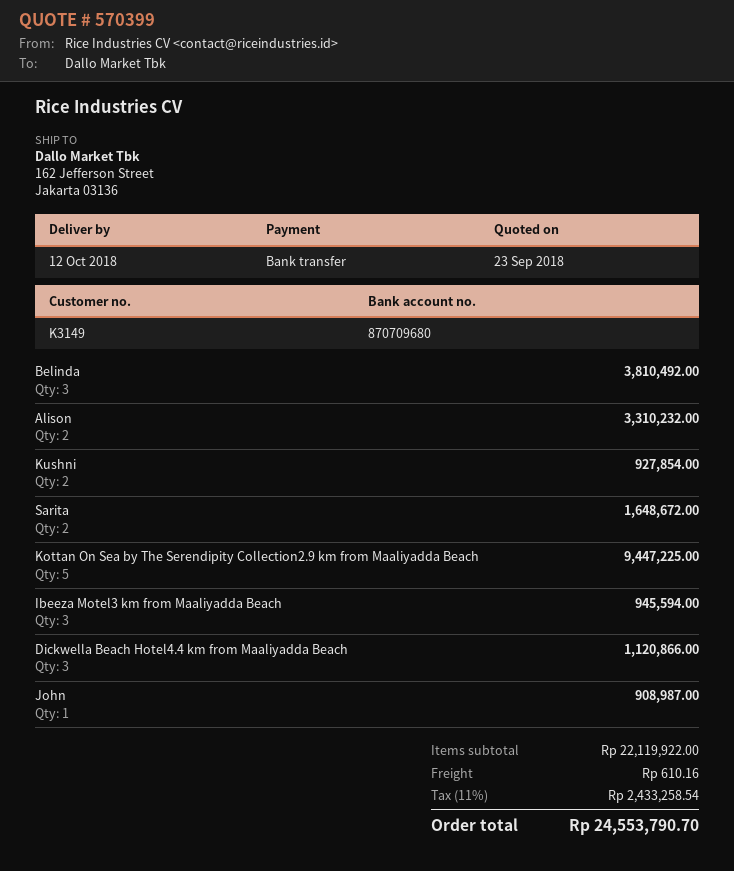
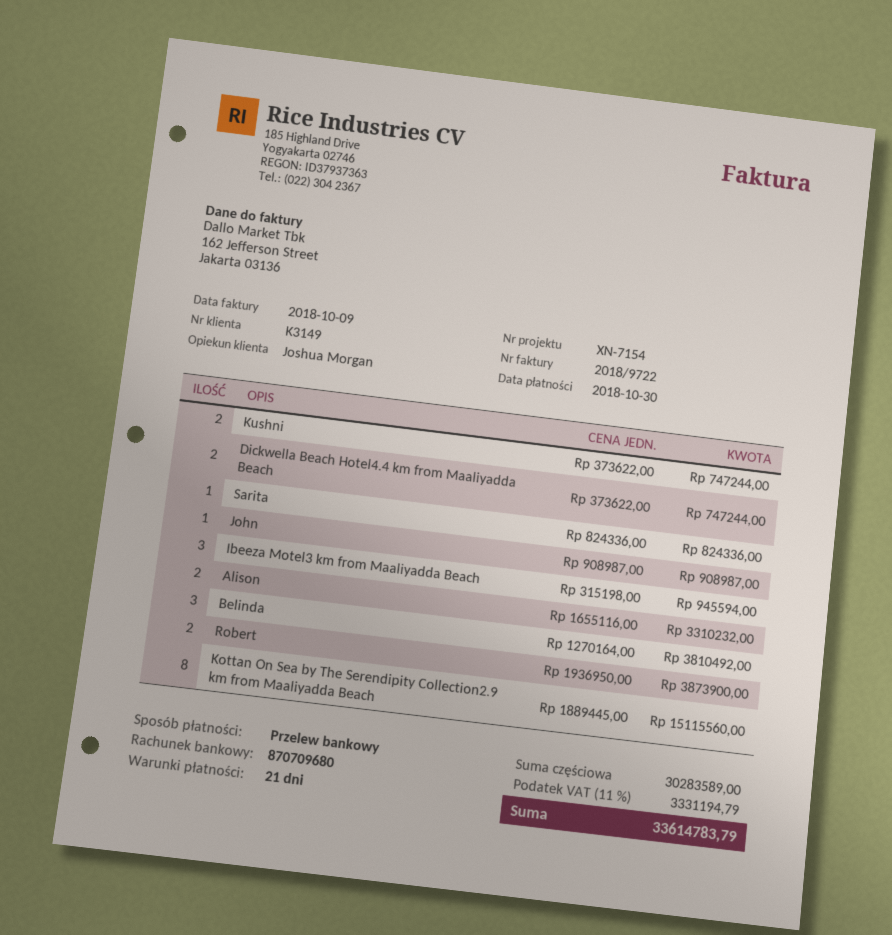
Kushni: 2 for 927854.00 -> 2 for 747244.00
Sarita: 2 for 1648672.00 -> 1 for 824336.00
Kottan On Sea by The Serendipity Collection2.9 km from Maaliyadda Beach: 5 for 9447225.00 -> 8 for 15115560.00
Dickwella Beach Hotel4.4 km from Maaliyadda Beach: 3 for 1120866.00 -> 2 for 747244.00
Robert: none -> 2 for 3873900.00
subtotal: 22119922.00 -> 30283589.00
shipping: 610.16 -> none
tax: 11% = 2433258.54 -> 11% = 3331194.79
total: 24553790.70 -> 33614783.79

